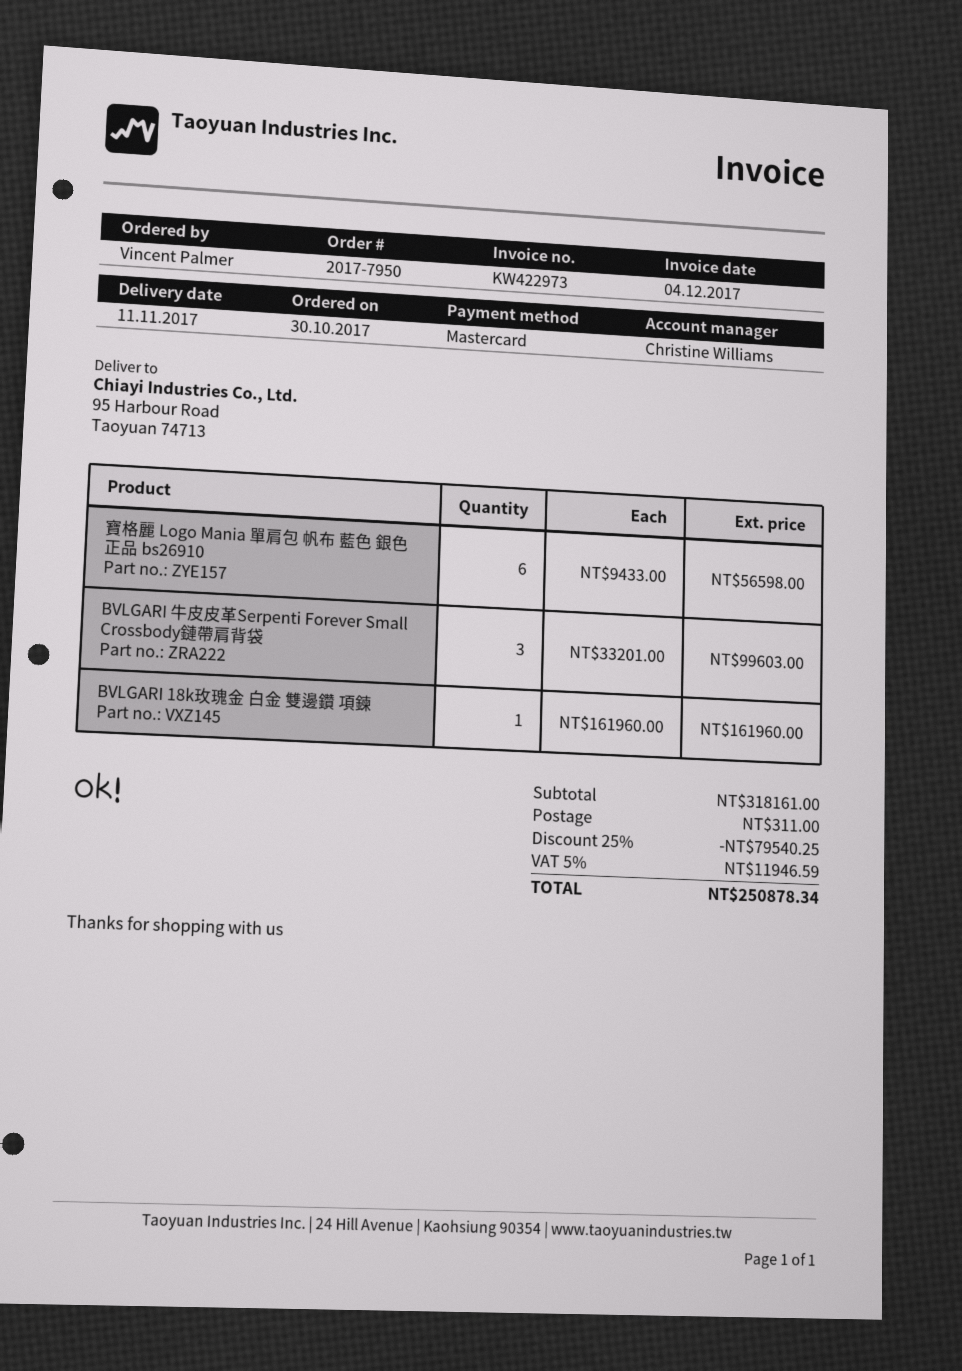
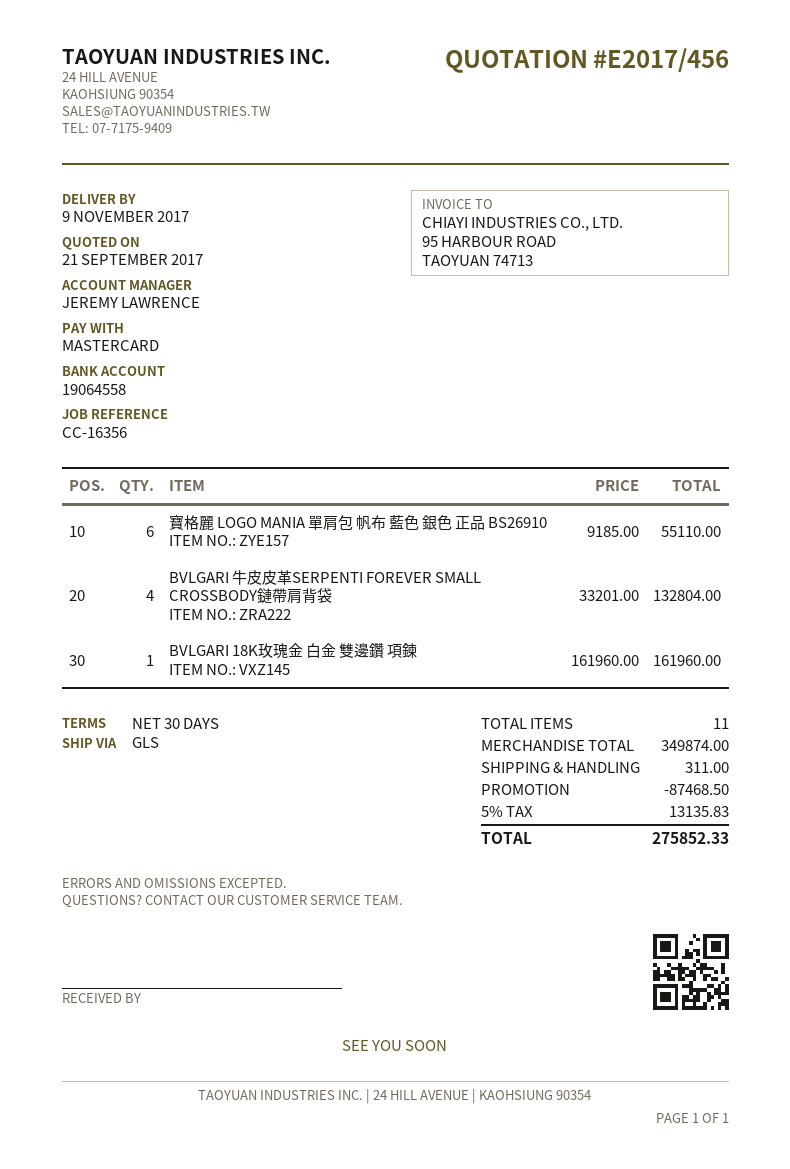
delivery date: 2017-11-11 -> 2017-11-09
sales rep: Christine Williams -> JEREMY LAWRENCE
寶格麗 Logo Mania 單肩包 帆布 藍色 銀色 正品 bs26910: 6 x 9433.00 = 56598.00 -> 6 x 9185.00 = 55110.00
BVLGARI 牛皮皮革Serpenti Forever Small Crossbody鏈帶肩背袋: 3 x 33201.00 = 99603.00 -> 4 x 33201.00 = 132804.00
subtotal: 318161.00 -> 349874.00
discount: 79540.25 -> 87468.50
tax: 5% = 11946.59 -> 5% = 13135.83
total: 250878.34 -> 275852.33

